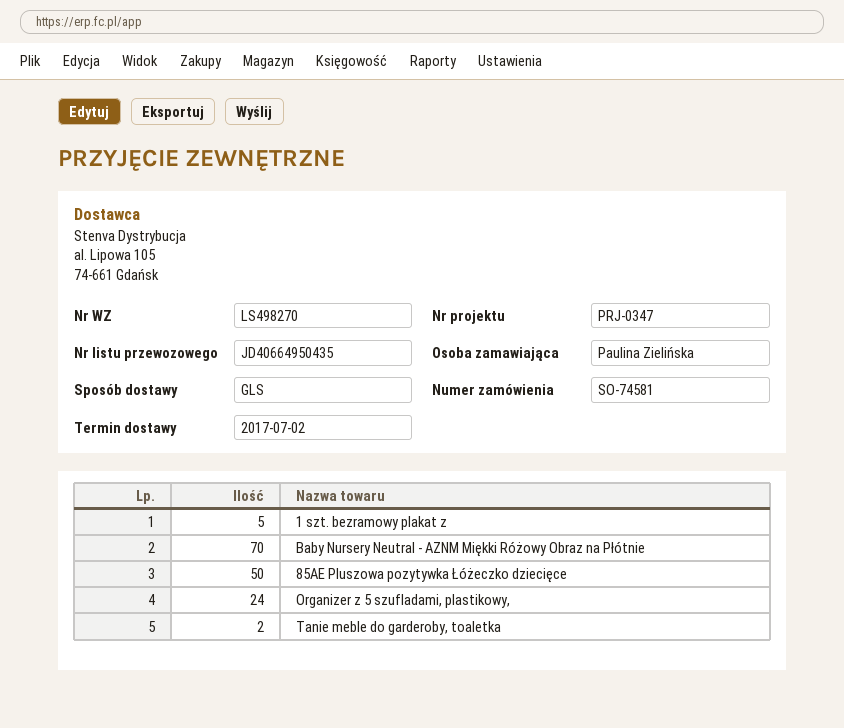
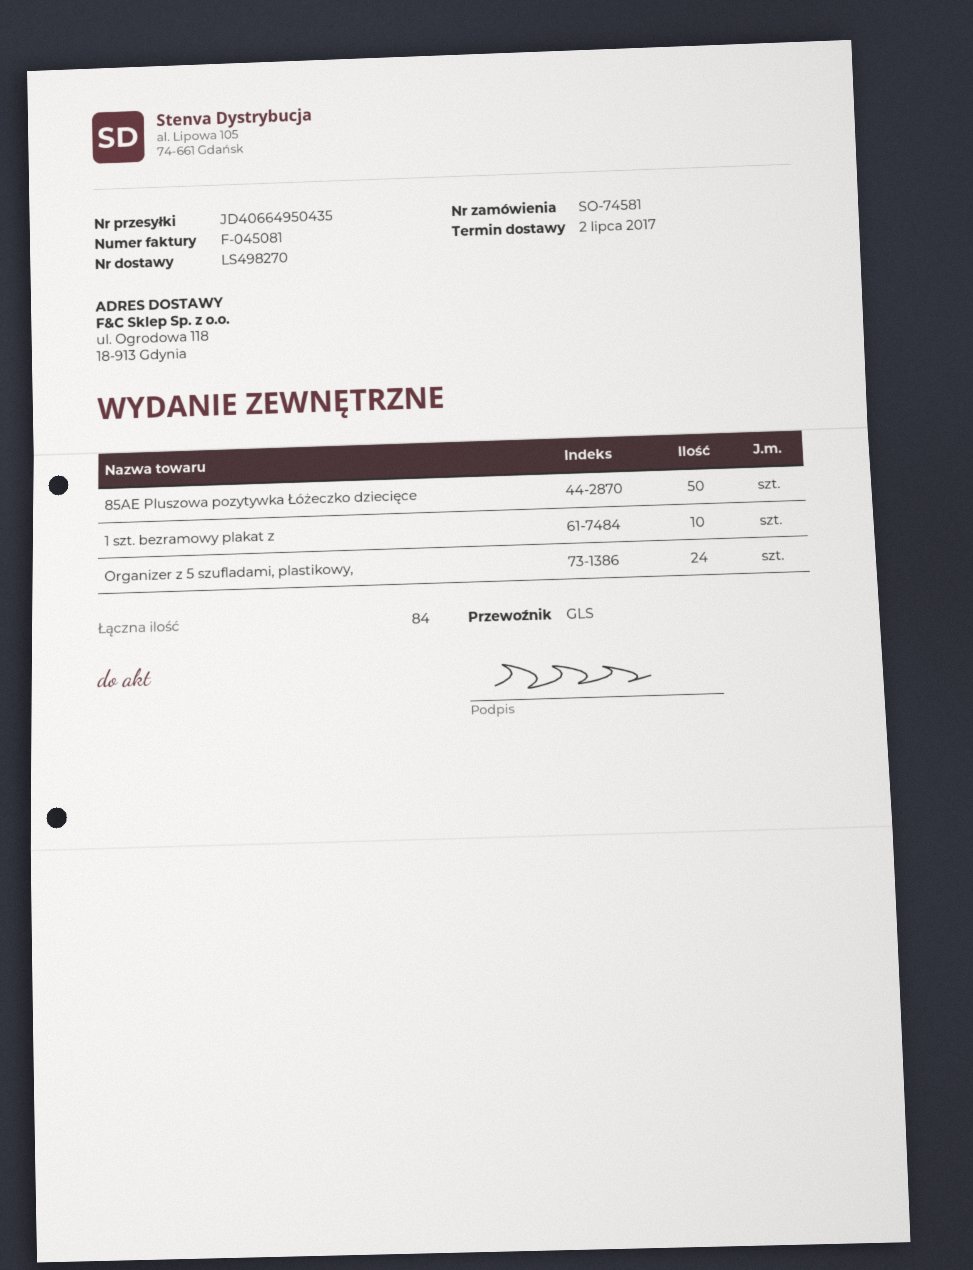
1 szt. bezramowy plakat z: 5 -> 10
Baby Nursery Neutral - AZNM Miękki Różowy Obraz na Płótnie: 70 -> none
Tanie meble do garderoby, toaletka: 2 -> none

